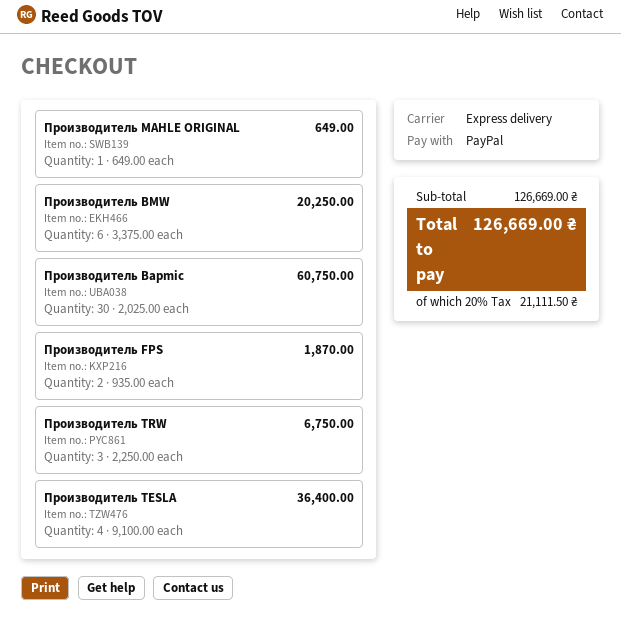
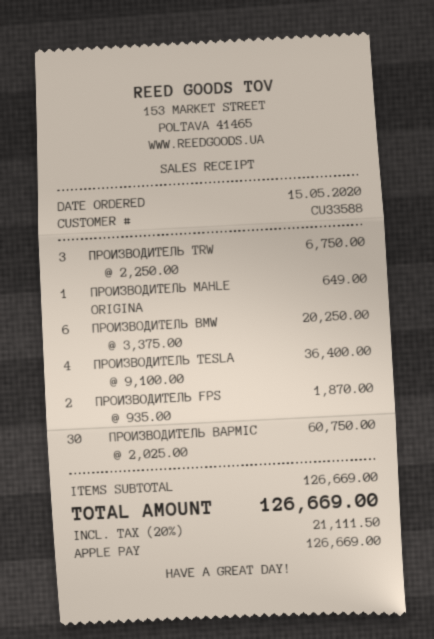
payment method: PayPal -> Apple Pay

